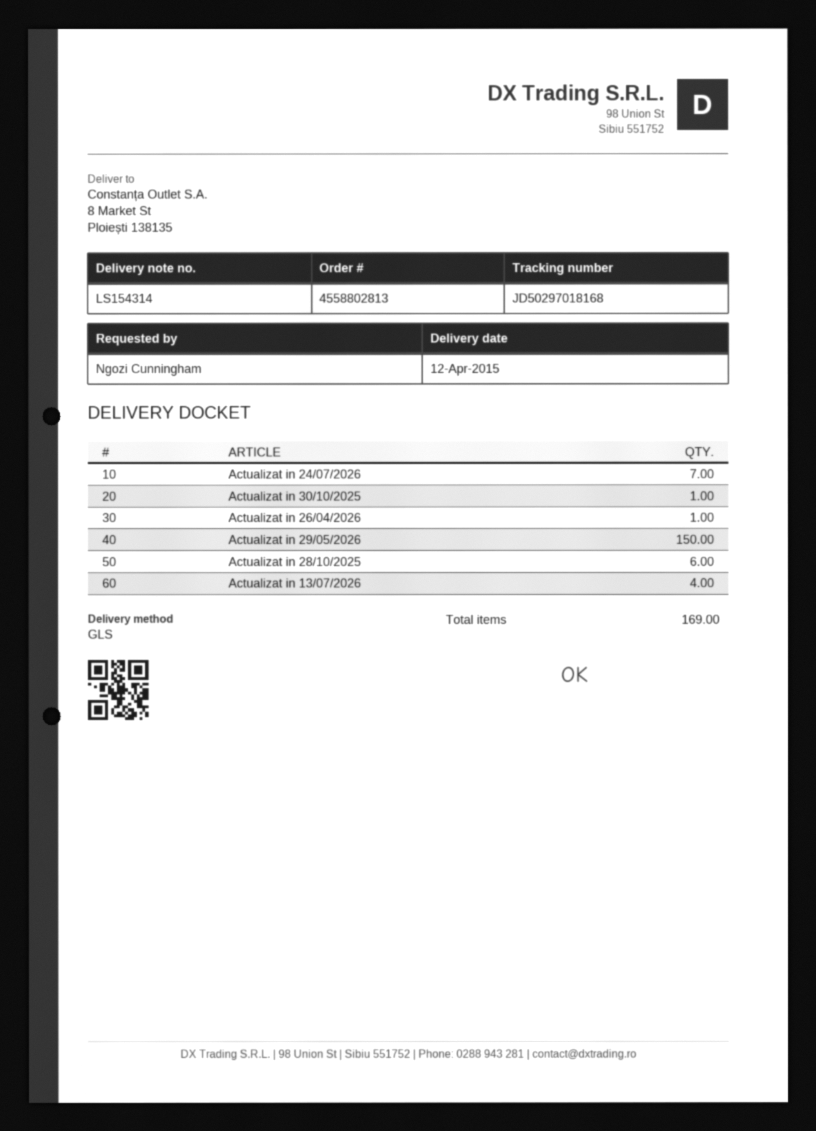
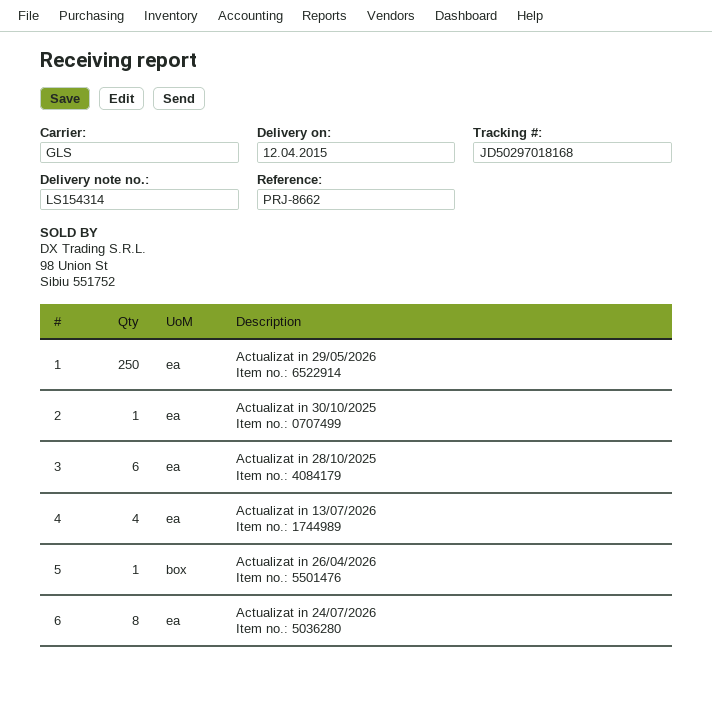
Actualizat in 24/07/2026: 7 -> 8
Actualizat in 29/05/2026: 150 -> 250

